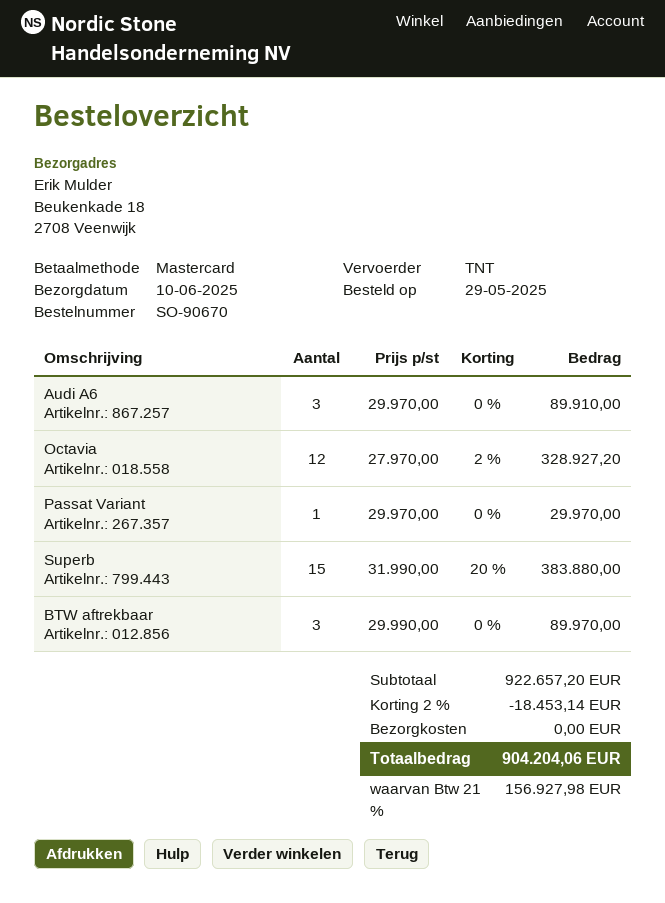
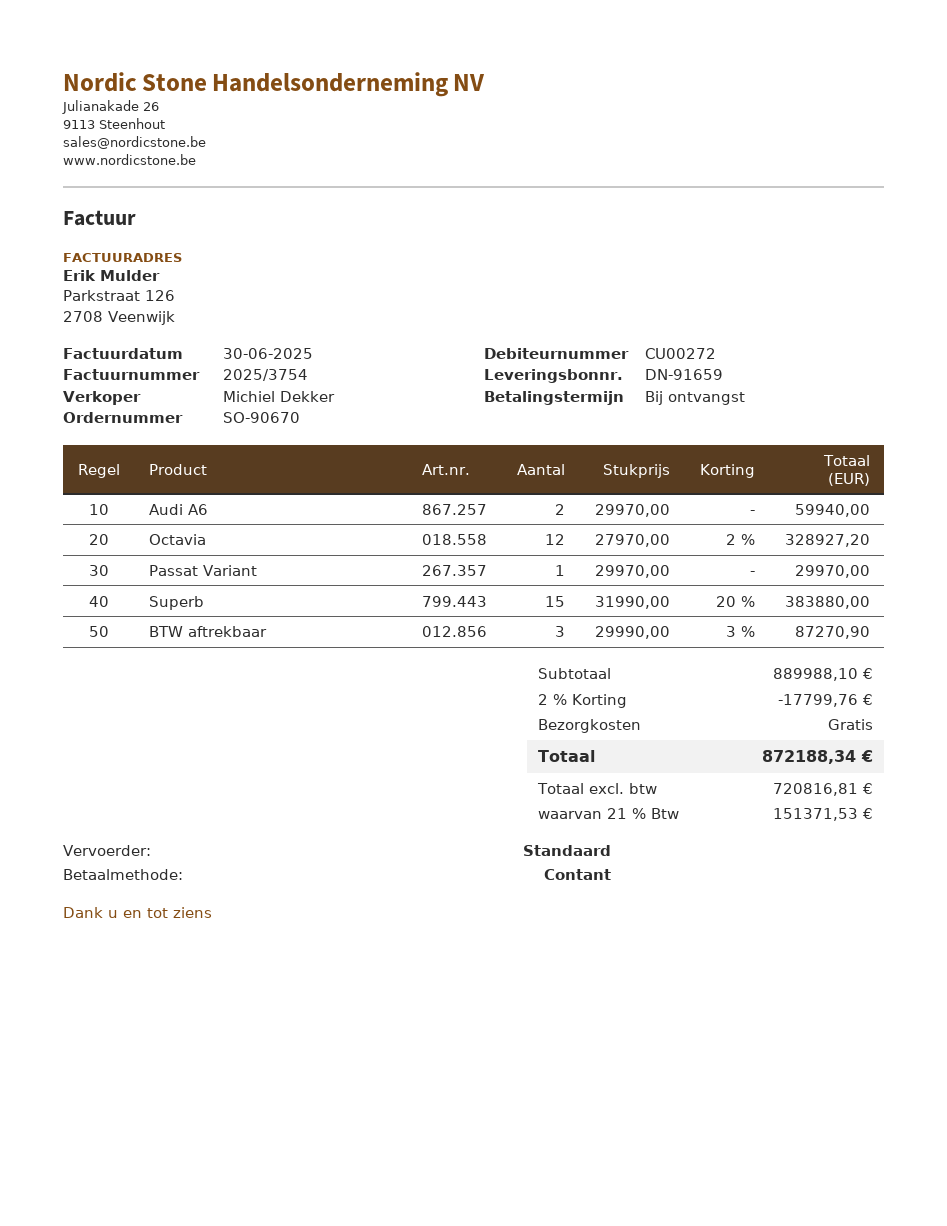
payment method: Mastercard -> cash
shipping method: TNT -> standard
Audi A6: 3 x 29970.00 = 89910.00 -> 2 x 29970.00 = 59940.00
BTW aftrekbaar: 3 x 29990.00 = 89970.00 -> 3 x 29990.00 - 3% = 87270.90
subtotal: 922657.20 -> 889988.10
discount: 2% = 18453.14 -> 2% = 17799.76
tax: 21% = 156927.98 -> 21% = 151371.53
total: 904204.06 -> 872188.34

